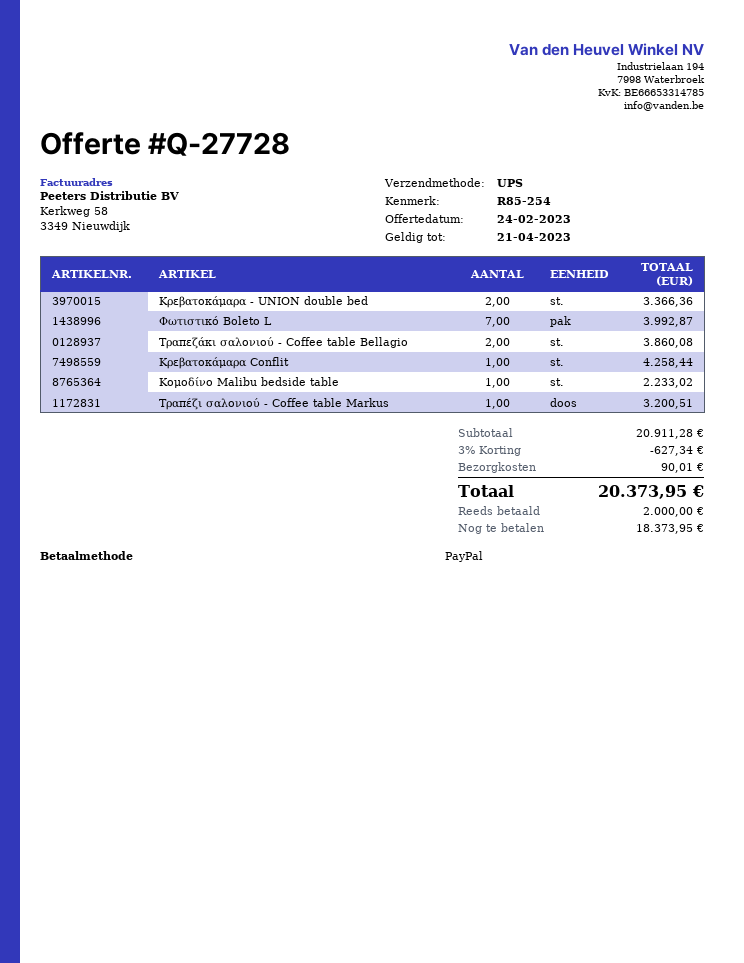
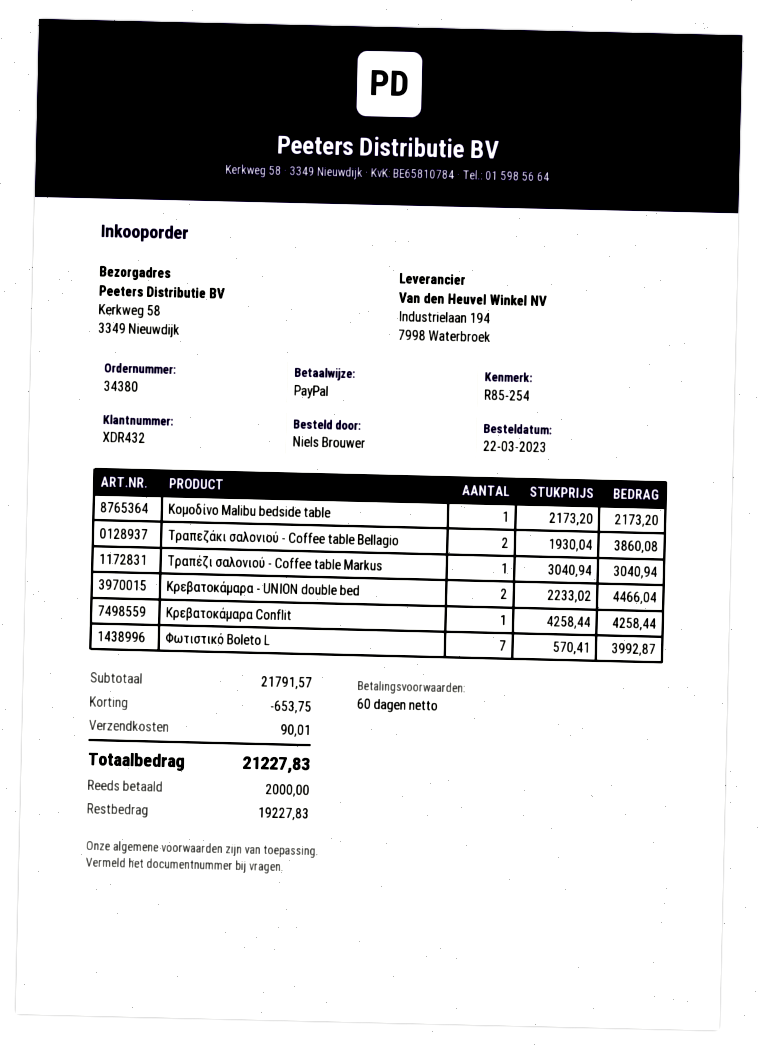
Κρεβατοκάμαρα - UNION double bed: 2 for 3366.36 -> 2 for 4466.04
Κομοδίνο Malibu bedside table: 1 for 2233.02 -> 1 for 2173.20
Τραπέζι σαλονιού - Coffee table Markus: 1 for 3200.51 -> 1 for 3040.94
subtotal: 20911.28 -> 21791.57
discount: 627.34 -> 653.75
total: 20373.95 -> 21227.83
balance: 18373.95 -> 19227.83

